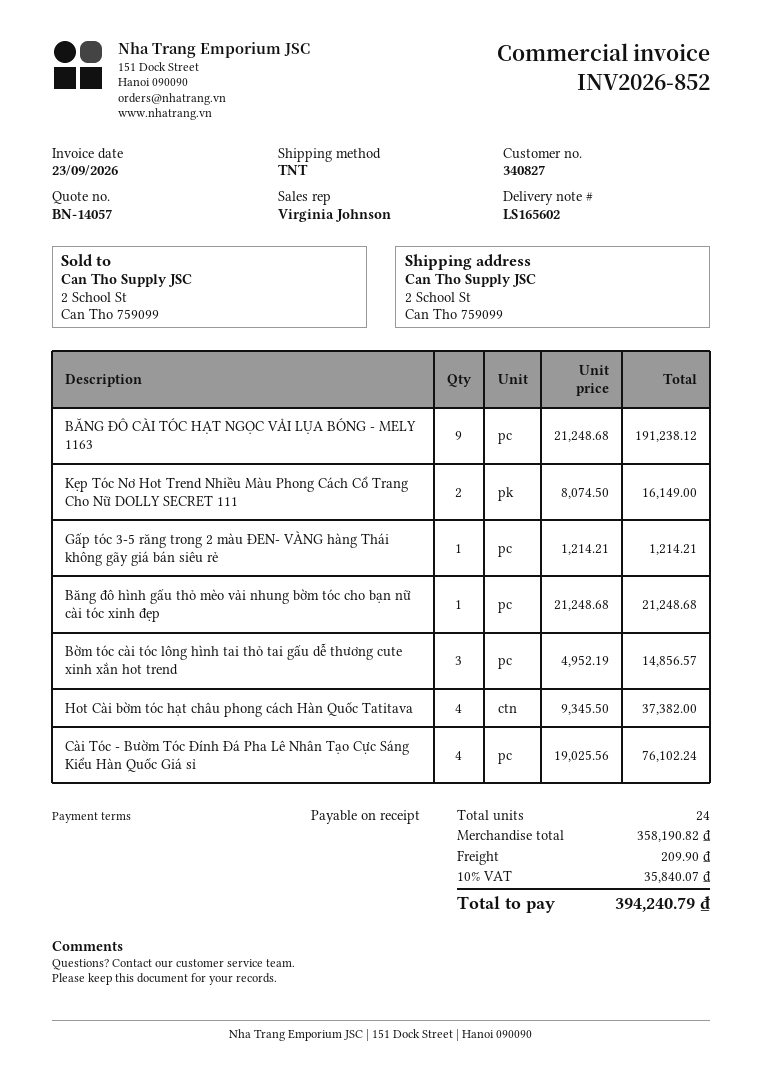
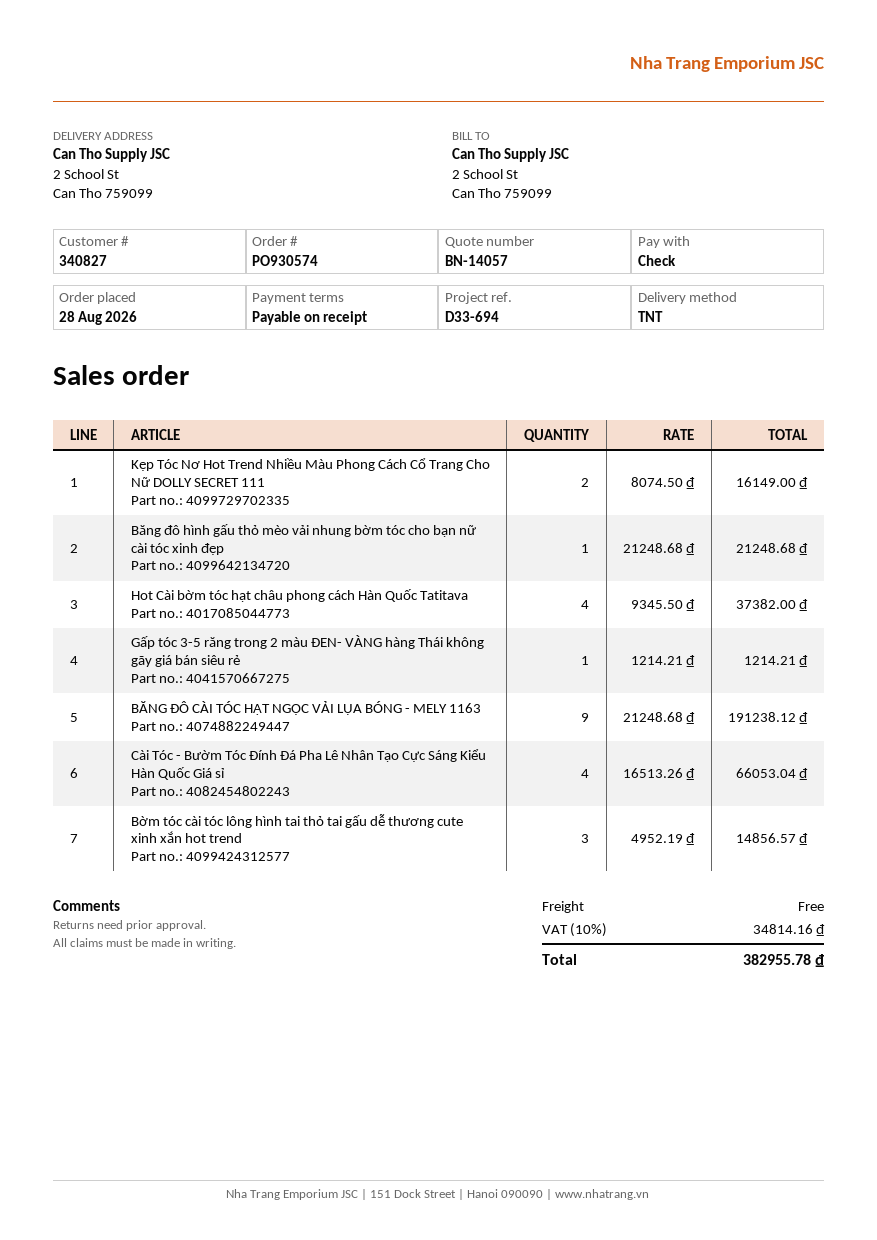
Cài Tóc - Bườm Tóc Đính Đá Pha Lê Nhân Tạo Cực Sáng Kiểu Hàn Quốc Giá sỉ: 4 x 19025.56 = 76102.24 -> 4 x 16513.26 = 66053.04
shipping: 209.90 -> 0.00
tax: 10% = 35840.07 -> 10% = 34814.16
total: 394240.79 -> 382955.78

